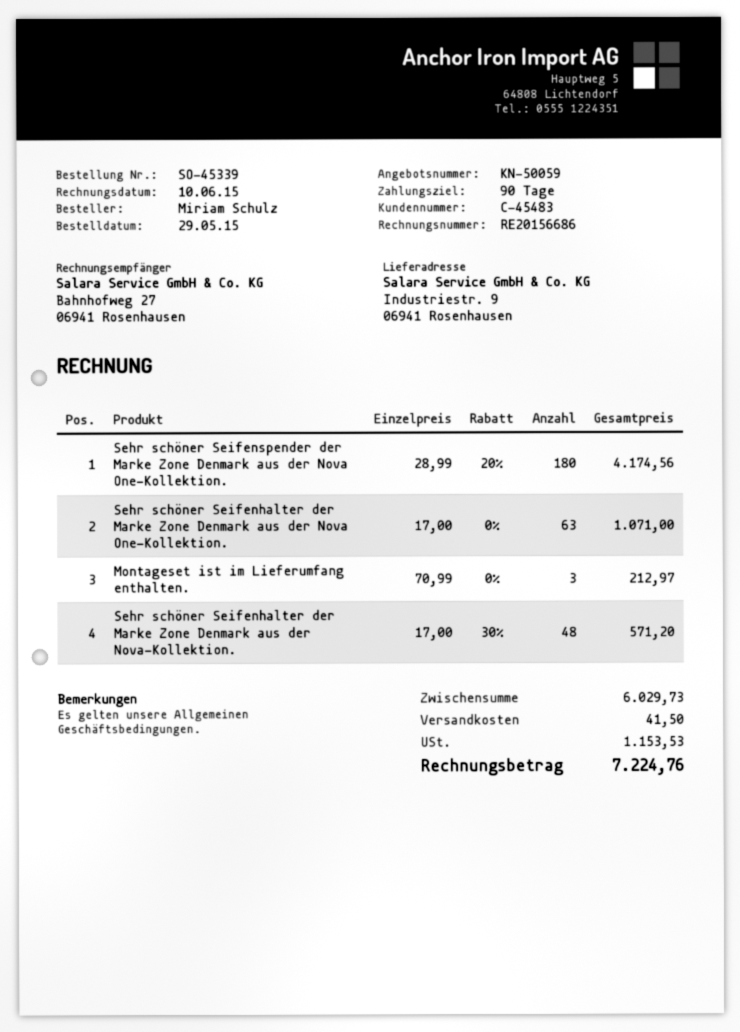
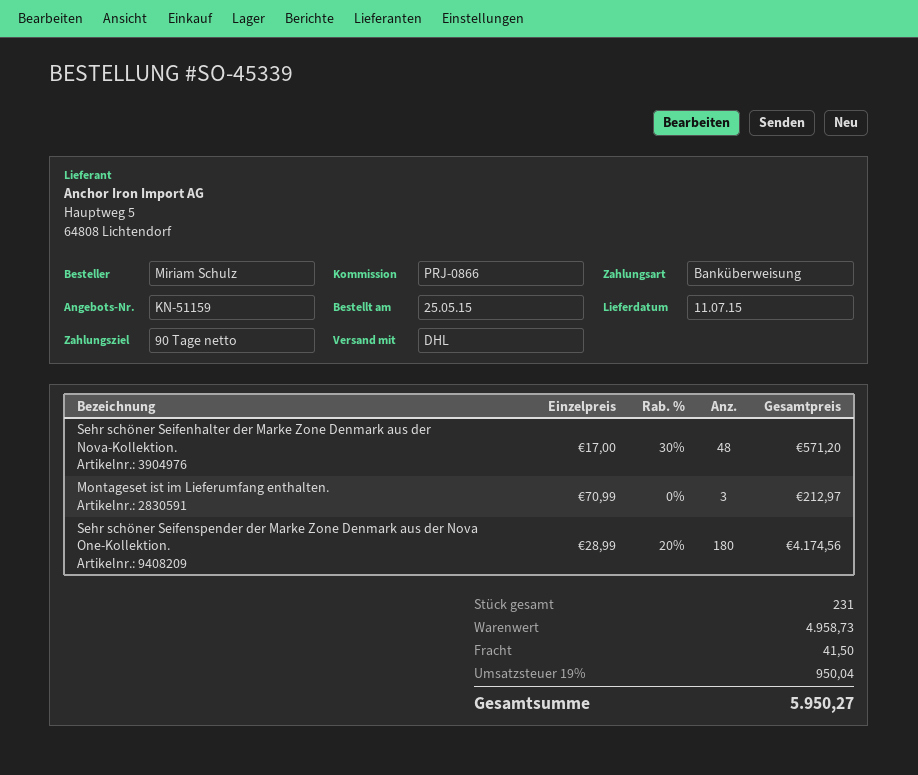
quote number: KN-50059 -> KN-51159
order date: 2015-05-29 -> 2015-05-25
Sehr schöner Seifenhalter der Marke Zone Denmark aus der Nova One-Kollektion.: 63 x 17.00 = 1071.00 -> none
subtotal: 6029.73 -> 4958.73
tax: 1153.53 -> 950.04
total: 7224.76 -> 5950.27

